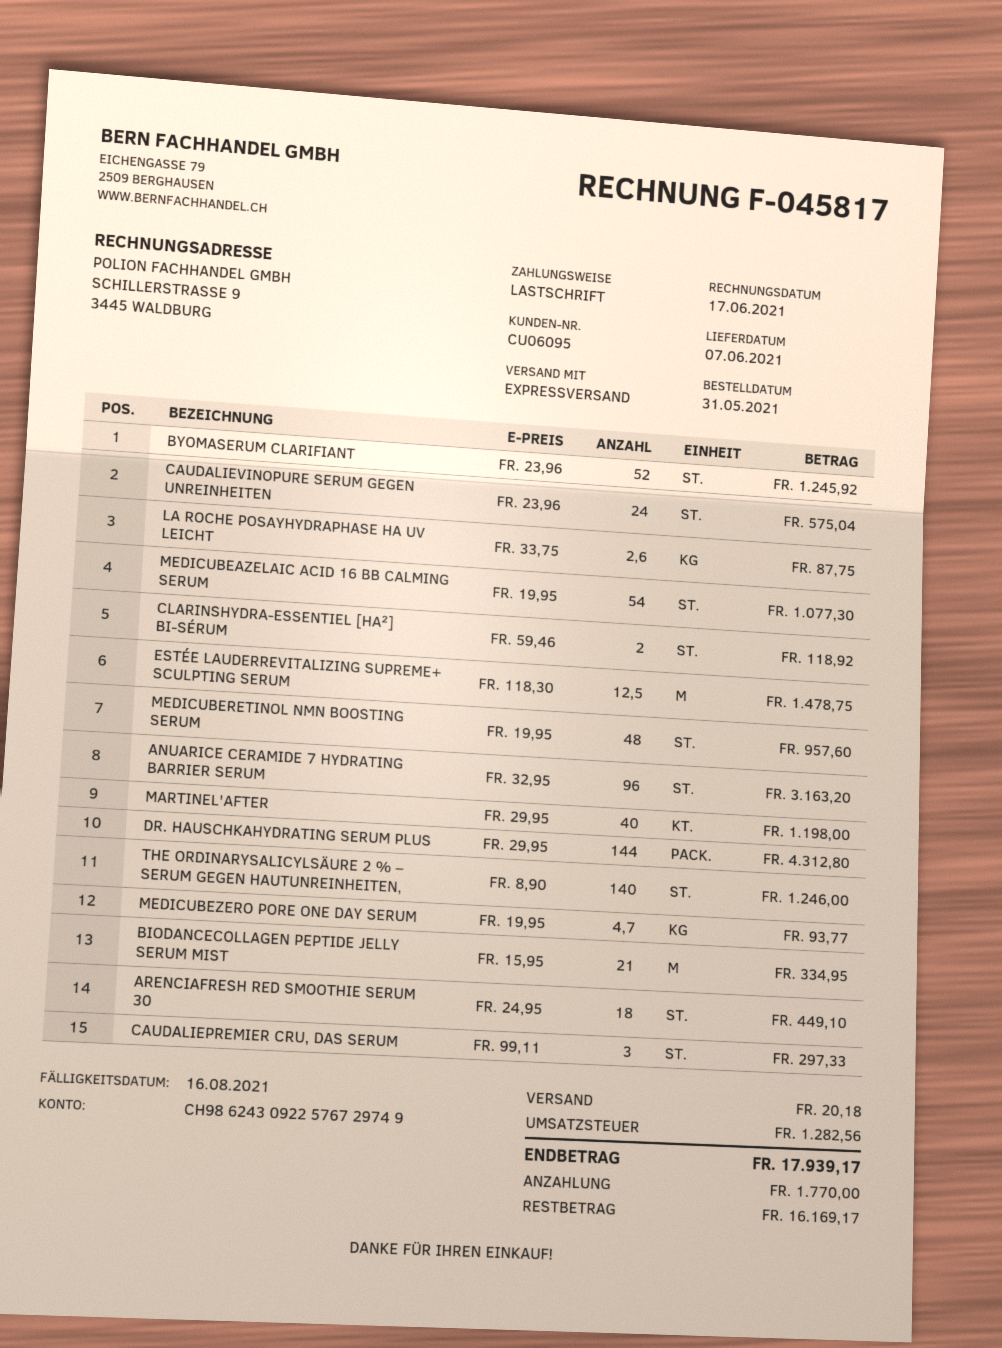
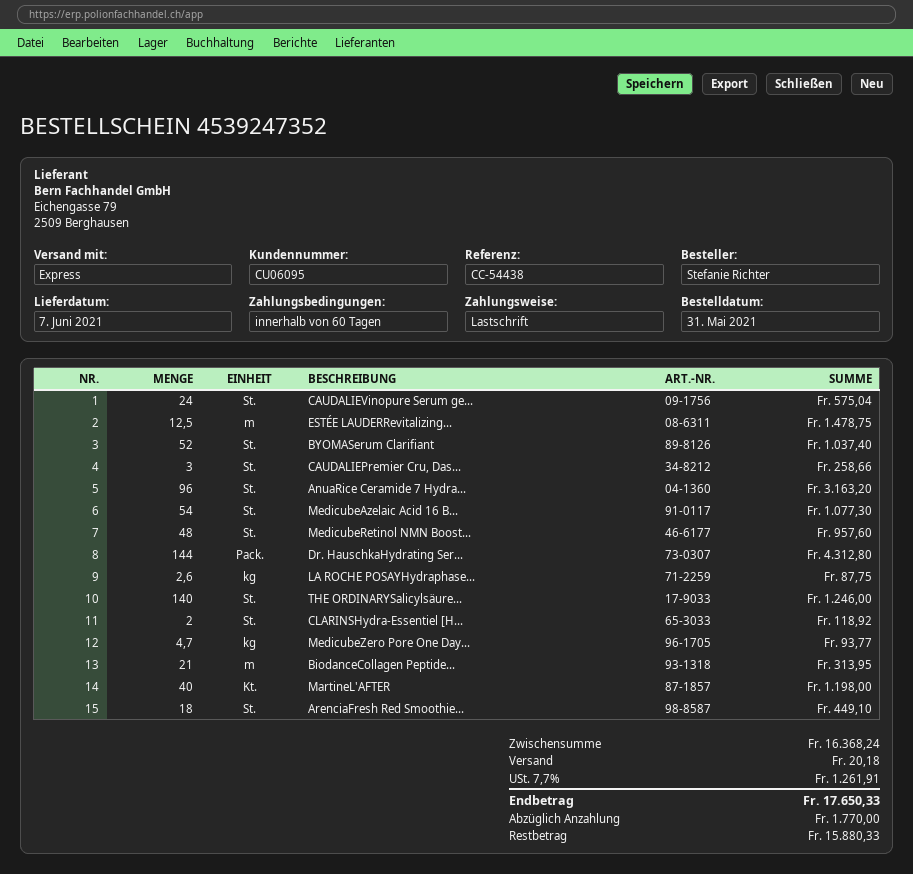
BYOMASERUM CLARIFIANT: 52 for 1245.92 -> 52 for 1037.40
BIODANCECOLLAGEN PEPTIDE JELLY SERUM MIST: 21 for 334.95 -> 21 for 313.95
CAUDALIEPREMIER CRU, DAS SERUM: 3 for 297.33 -> 3 for 258.66
tax: 1282.56 -> 1261.91
total: 17939.17 -> 17650.33
balance: 16169.17 -> 15880.33

